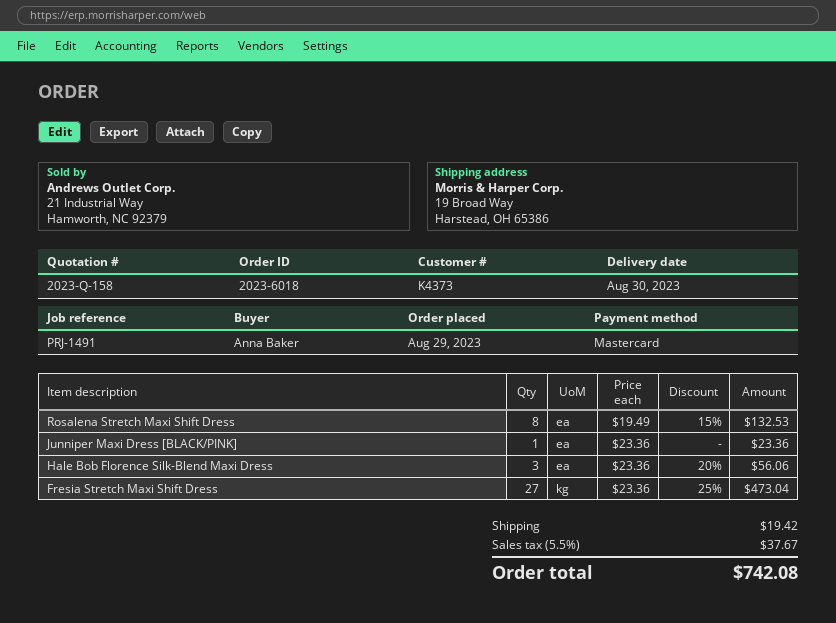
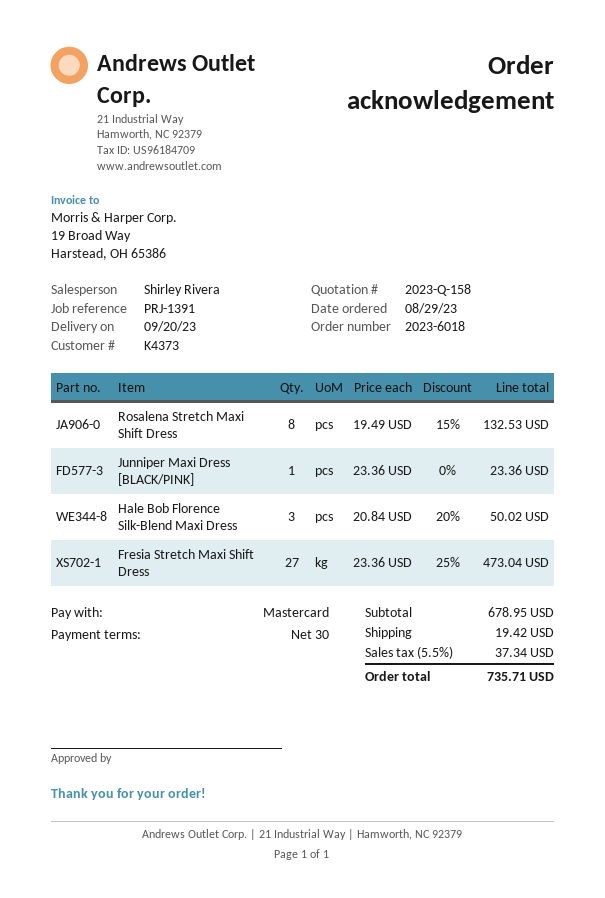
delivery date: 2023-08-30 -> 2023-09-20
reference: PRJ-1491 -> PRJ-1391
Hale Bob Florence Silk-Blend Maxi Dress: 3 x 23.36 - 20% = 56.06 -> 3 x 20.84 - 20% = 50.02
tax: 5.5% = 37.67 -> 5.5% = 37.34
total: 742.08 -> 735.71

